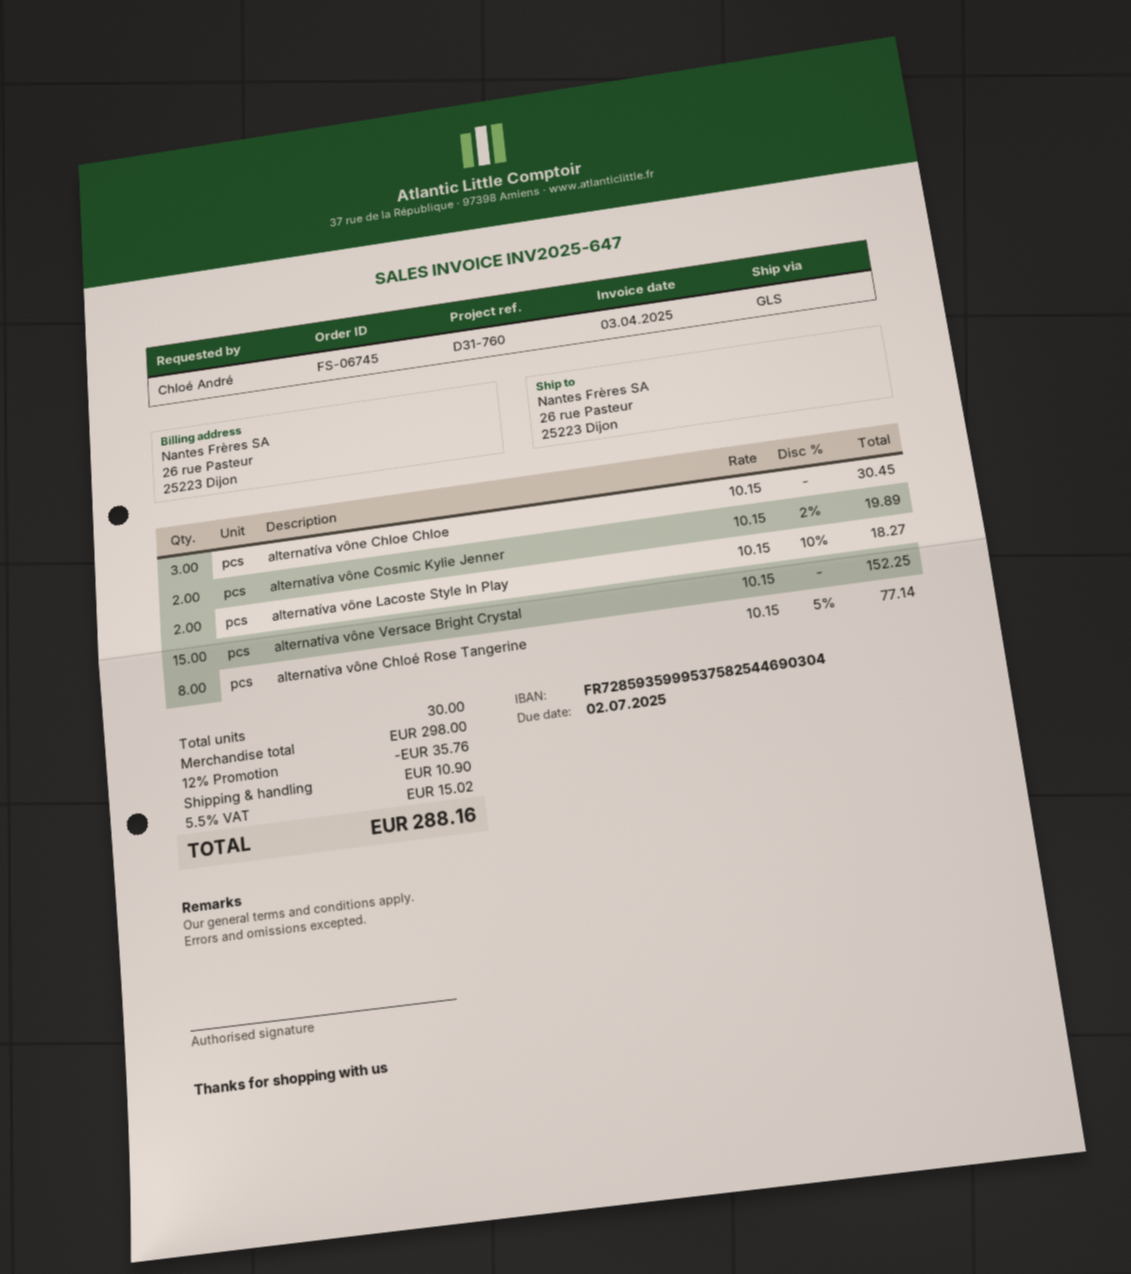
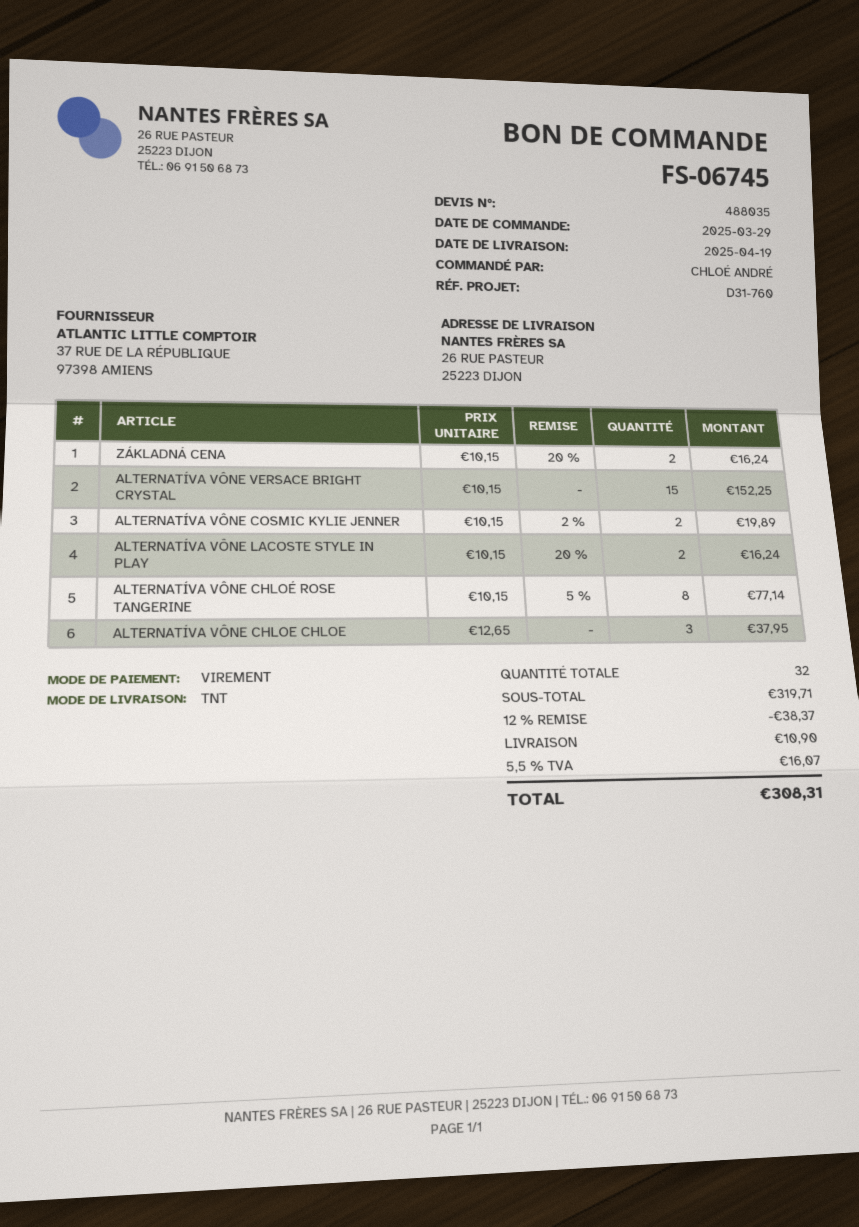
shipping method: GLS -> TNT
alternatíva vône Chloe Chloe: 3 x 10.15 = 30.45 -> 3 x 12.65 = 37.95
alternatíva vône Lacoste Style In Play: 2 x 10.15 - 10% = 18.27 -> 2 x 10.15 - 20% = 16.24
ZÁKLADNÁ CENA: none -> 2 x 10.15 - 20% = 16.24
total quantity: 30 -> 32
subtotal: 298.00 -> 319.71
discount: 12% = 35.76 -> 12% = 38.37
tax: 5.5% = 15.02 -> 5.5% = 16.07
total: 288.16 -> 308.31

